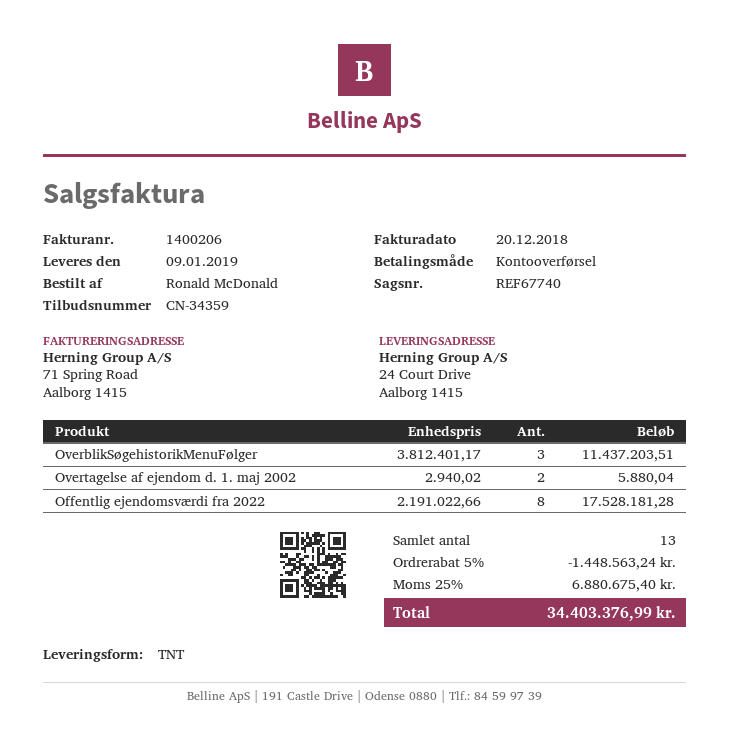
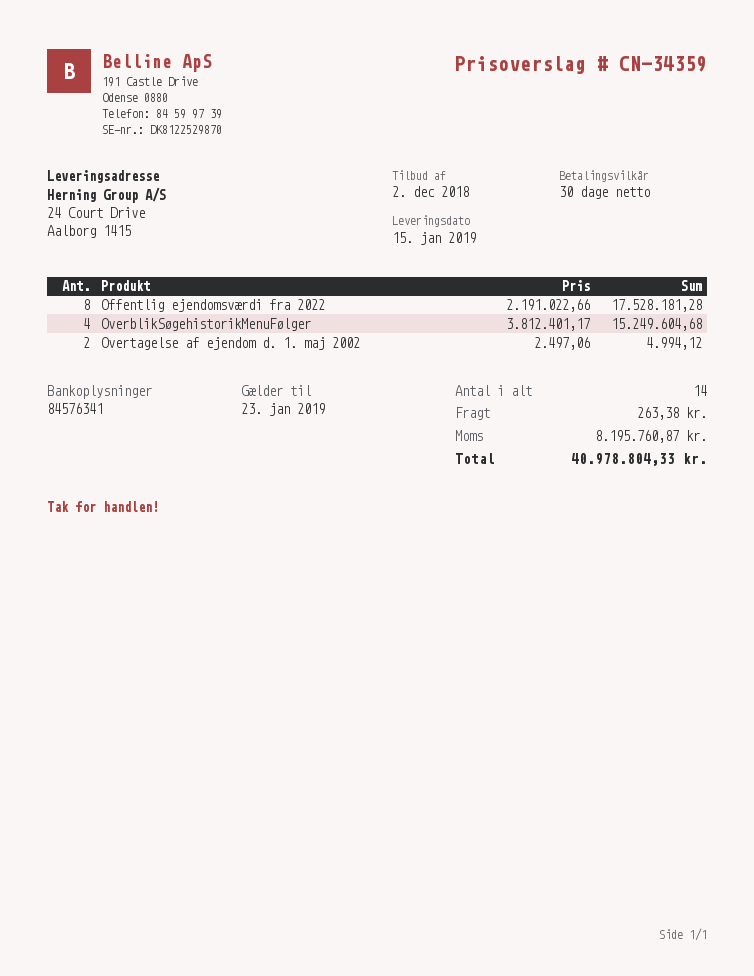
delivery date: 2019-01-09 -> 2019-01-15
OverblikSøgehistorikMenuFølger: 3 x 3812401.17 = 11437203.51 -> 4 x 3812401.17 = 15249604.68
Overtagelse af ejendom d. 1. maj 2002: 2 x 2940.02 = 5880.04 -> 2 x 2497.06 = 4994.12
total quantity: 13 -> 14
discount: 5% = 1448563.24 -> none
shipping: none -> 263.38
tax: 6880675.40 -> 8195760.87
total: 34403376.99 -> 40978804.33

